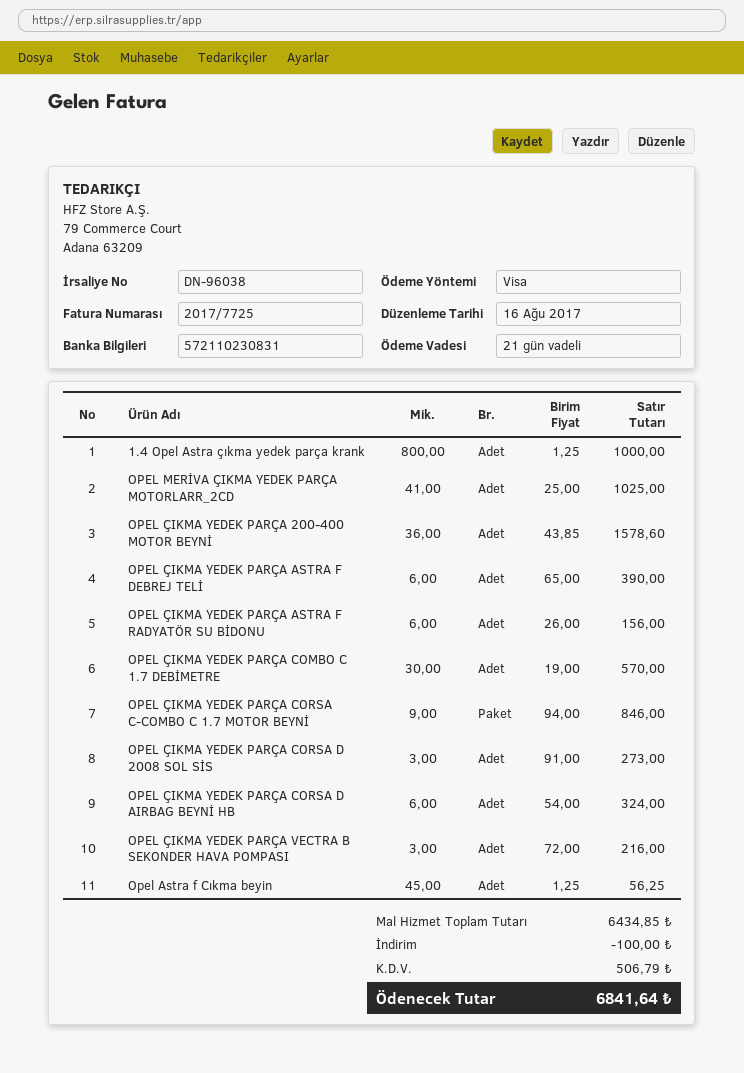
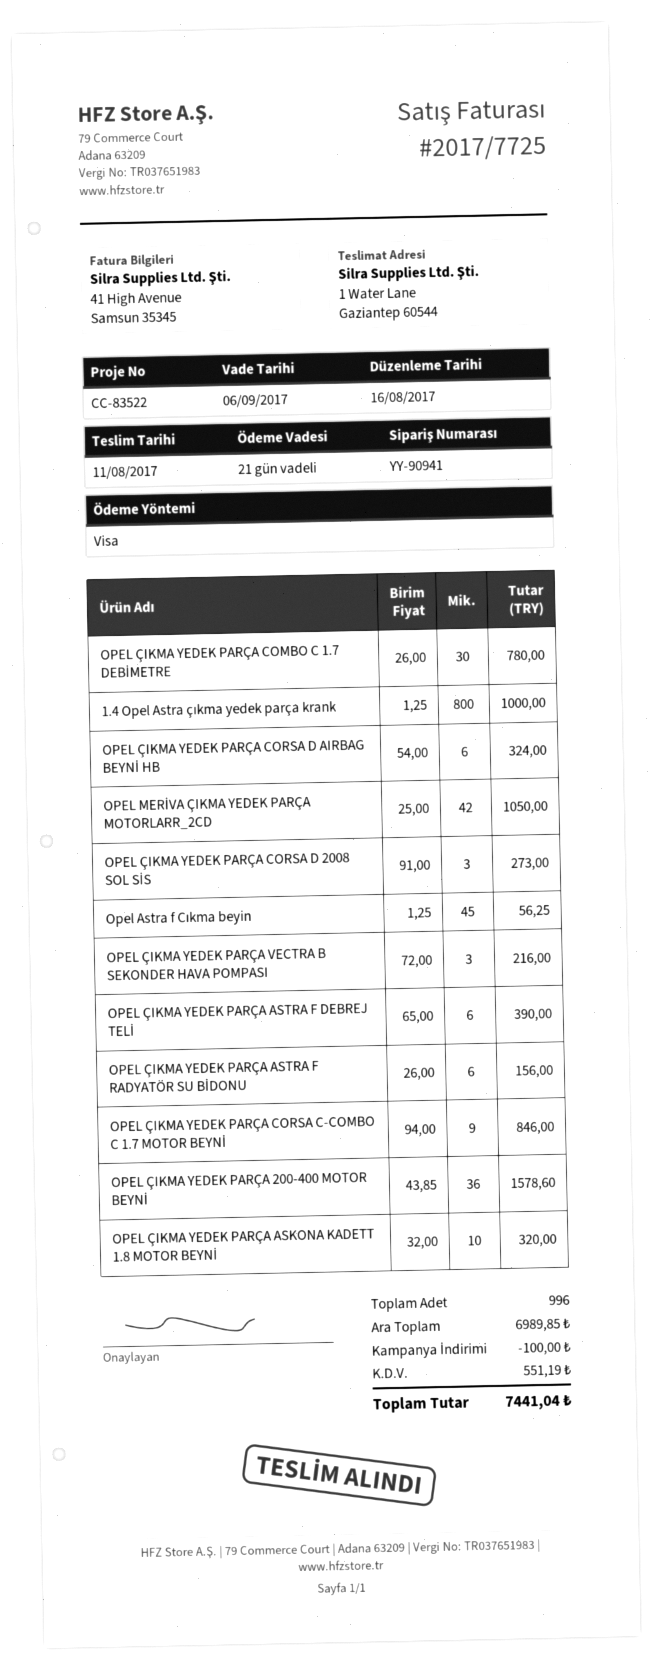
OPEL MERİVA ÇIKMA YEDEK PARÇA MOTORLARR_2CD: 41 x 25.00 = 1025.00 -> 42 x 25.00 = 1050.00
OPEL ÇIKMA YEDEK PARÇA COMBO C 1.7 DEBİMETRE: 30 x 19.00 = 570.00 -> 30 x 26.00 = 780.00
OPEL ÇIKMA YEDEK PARÇA ASKONA KADETT 1.8 MOTOR BEYNİ: none -> 10 x 32.00 = 320.00
subtotal: 6434.85 -> 6989.85
tax: 506.79 -> 551.19
total: 6841.64 -> 7441.04

